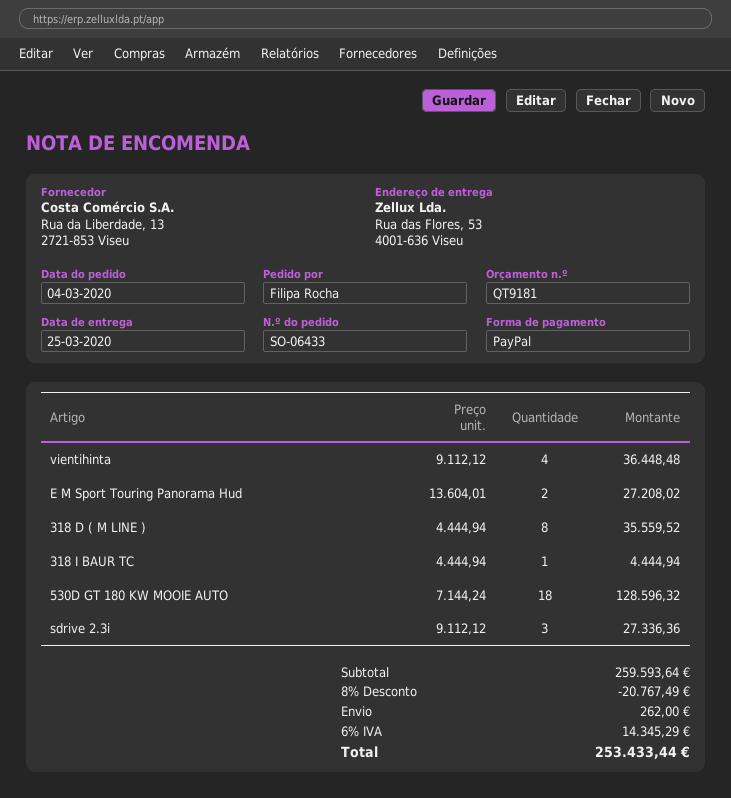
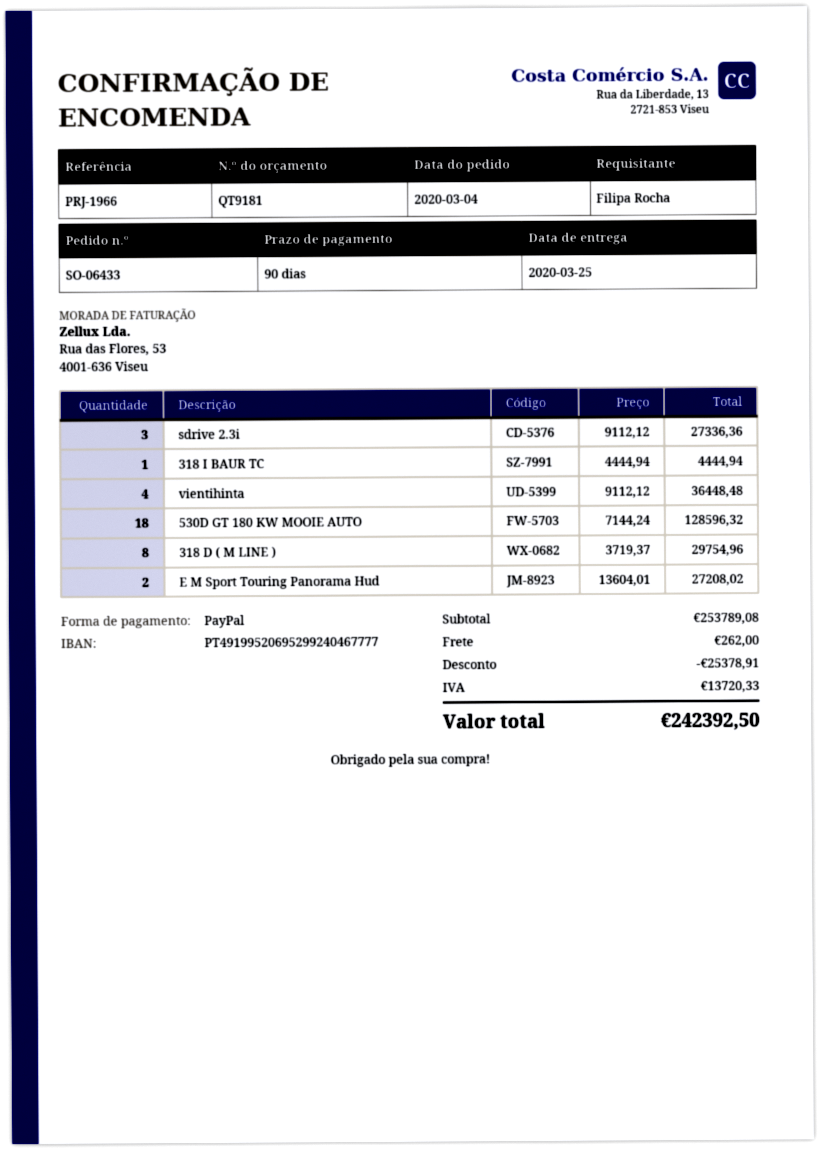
318 D ( M LINE ): 8 x 4444.94 = 35559.52 -> 8 x 3719.37 = 29754.96
subtotal: 259593.64 -> 253789.08
discount: 20767.49 -> 25378.91
tax: 14345.29 -> 13720.33
total: 253433.44 -> 242392.50

